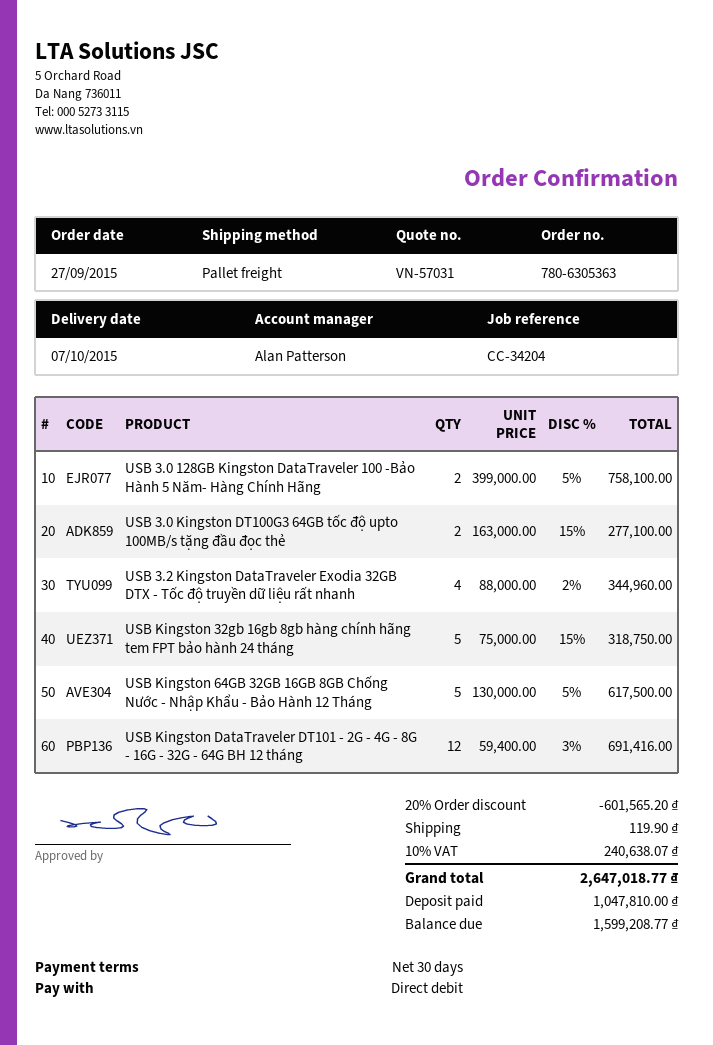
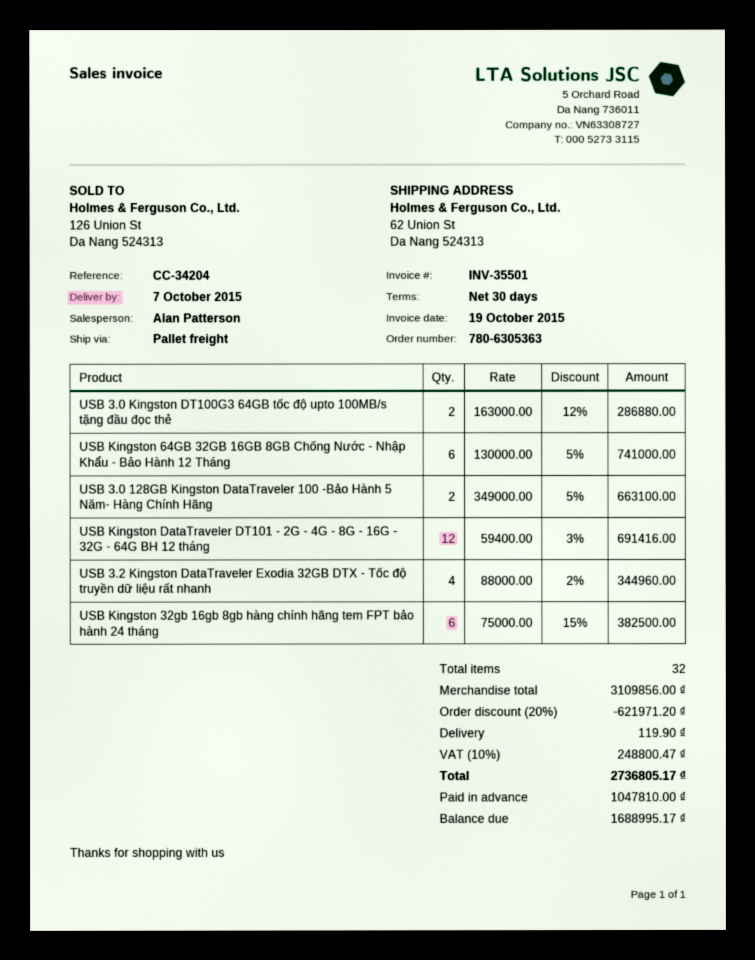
USB 3.0 128GB Kingston DataTraveler 100 -Bảo Hành 5 Năm- Hàng Chính Hãng: 2 x 399000.00 - 5% = 758100.00 -> 2 x 349000.00 - 5% = 663100.00
USB 3.0 Kingston DT100G3 64GB tốc độ upto 100MB/s tặng đầu đọc thẻ: 2 x 163000.00 - 15% = 277100.00 -> 2 x 163000.00 - 12% = 286880.00
USB Kingston 32gb 16gb 8gb hàng chính hãng tem FPT bảo hành 24 tháng: 5 x 75000.00 - 15% = 318750.00 -> 6 x 75000.00 - 15% = 382500.00
USB Kingston 64GB 32GB 16GB 8GB Chống Nước - Nhập Khẩu - Bảo Hành 12 Tháng: 5 x 130000.00 - 5% = 617500.00 -> 6 x 130000.00 - 5% = 741000.00
discount: 20% = 601565.20 -> 20% = 621971.20
tax: 10% = 240638.07 -> 10% = 248800.47
total: 2647018.77 -> 2736805.17
balance: 1599208.77 -> 1688995.17

